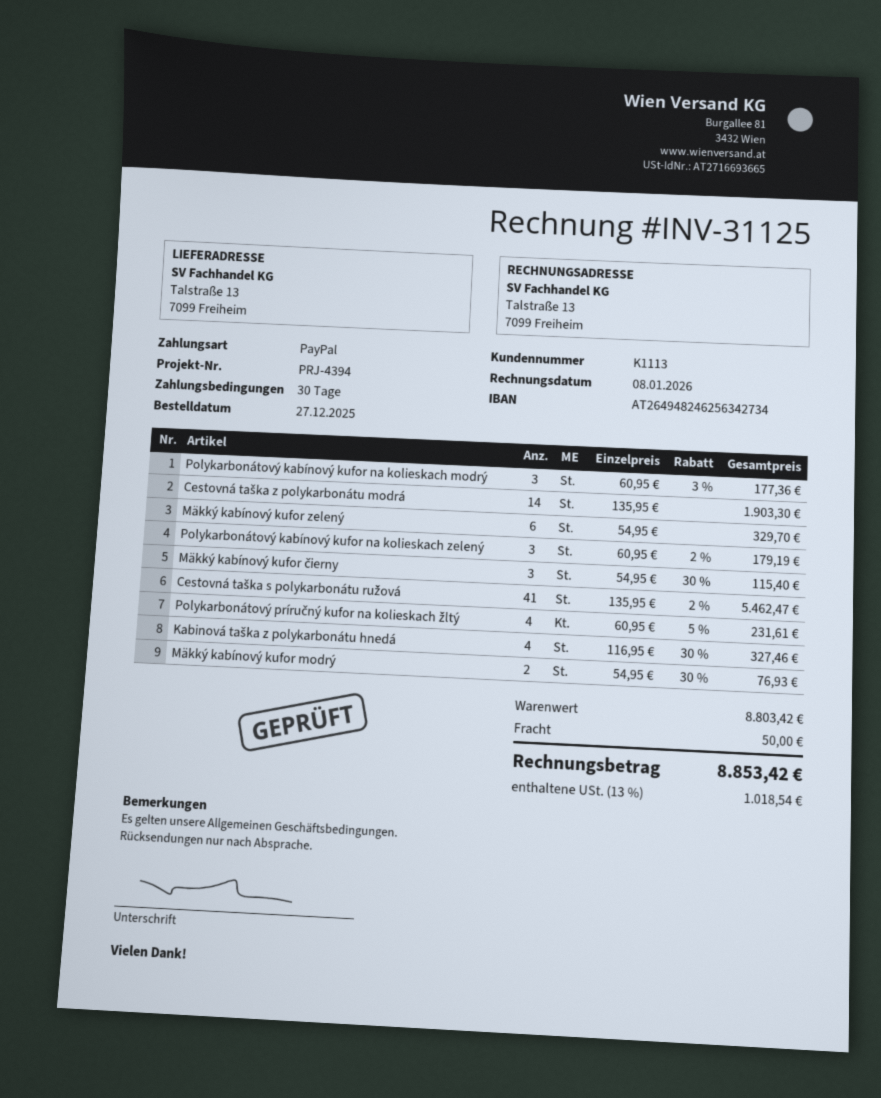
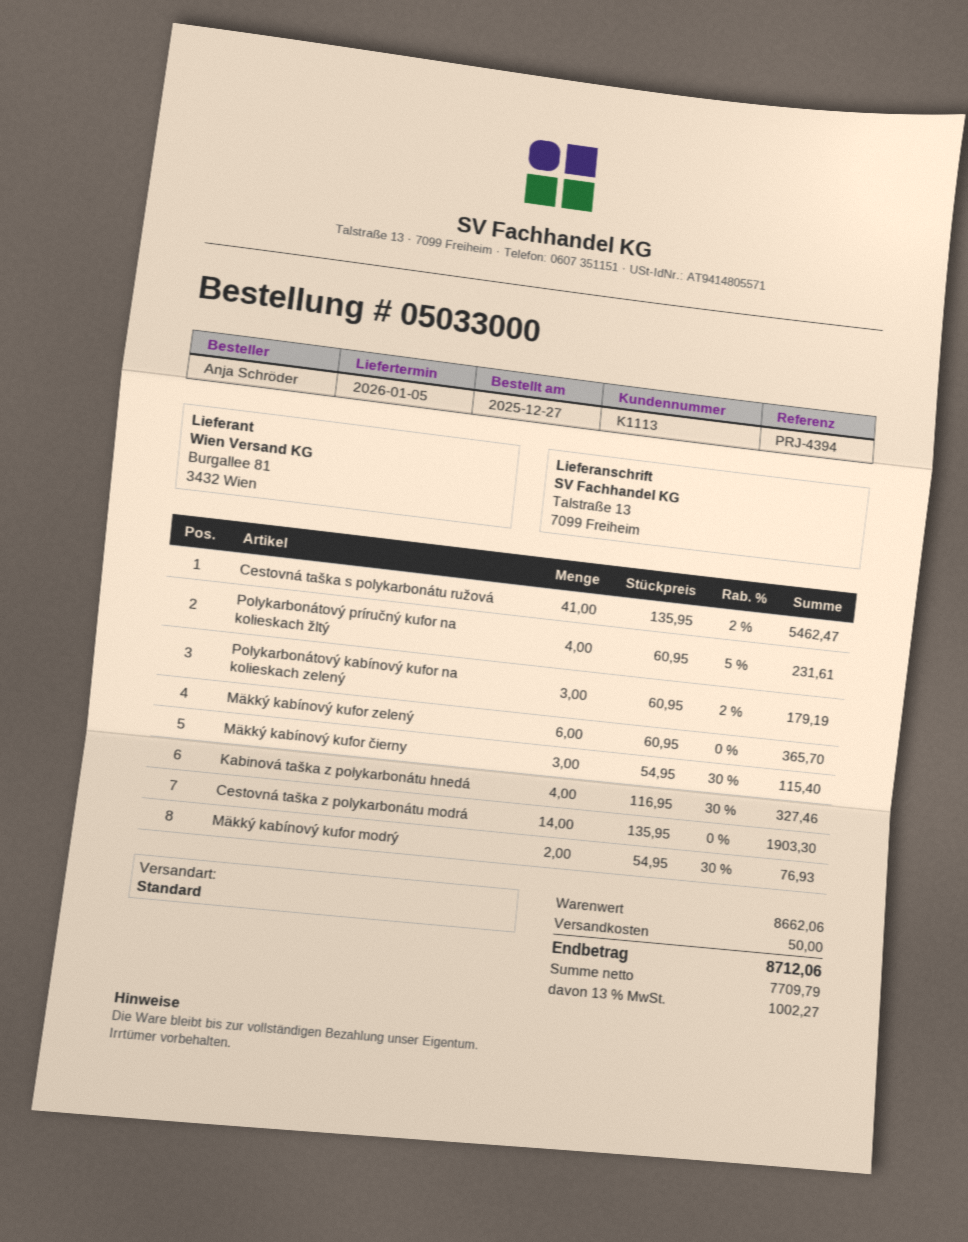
Polykarbonátový kabínový kufor na kolieskach modrý: 3 x 60.95 - 3% = 177.36 -> none
Mäkký kabínový kufor zelený: 6 x 54.95 = 329.70 -> 6 x 60.95 = 365.70
subtotal: 8803.42 -> 8662.06
tax: 13% = 1018.54 -> 13% = 1002.27
total: 8853.42 -> 8712.06

